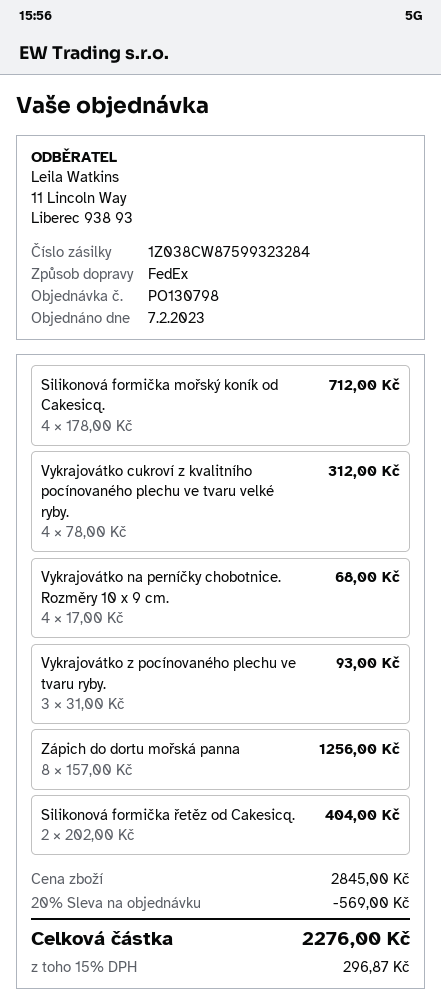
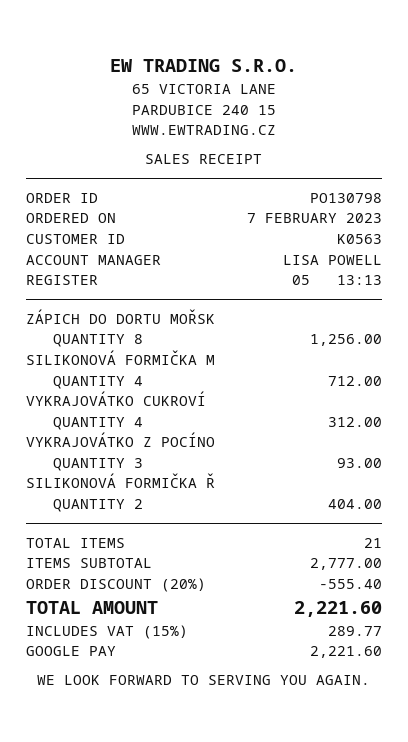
Vykrajovátko na perníčky chobotnice. Rozměry 10 x 9 cm.: 4 for 68.00 -> none
subtotal: 2845.00 -> 2777.00
discount: 20% = 569.00 -> 20% = 555.40
tax: 15% = 296.87 -> 15% = 289.77
total: 2276.00 -> 2221.60

